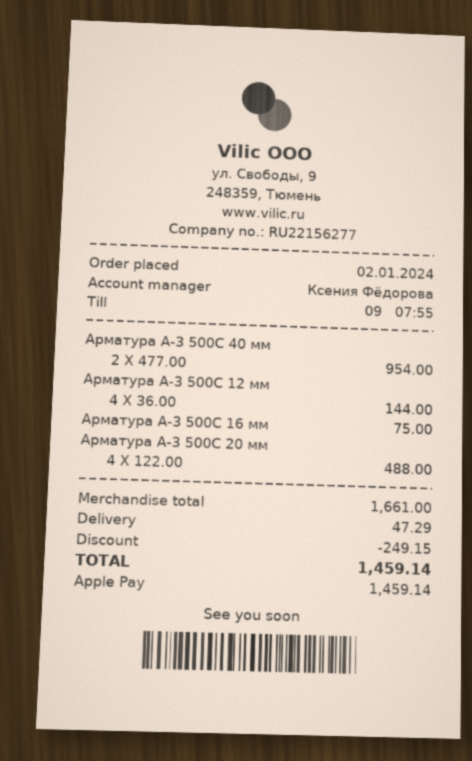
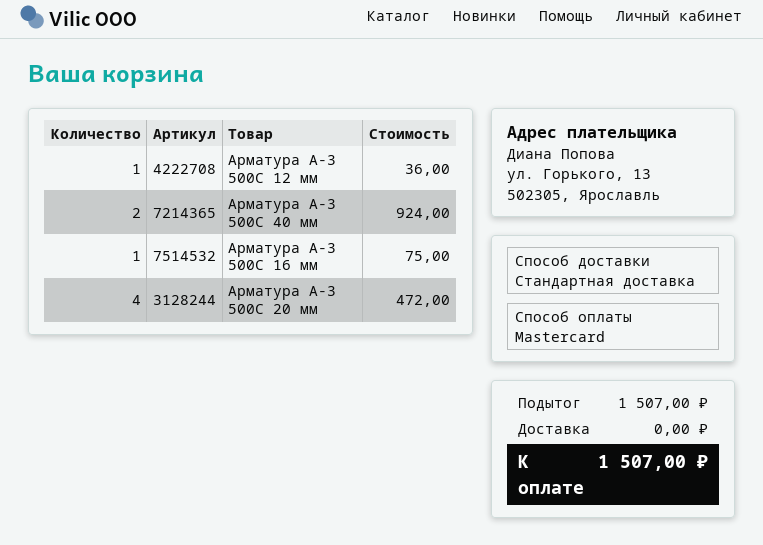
payment method: Apple Pay -> Mastercard
Арматура А-3 500С 40 мм: 2 for 954.00 -> 2 for 924.00
Арматура А-3 500С 12 мм: 4 for 144.00 -> 1 for 36.00
Арматура А-3 500С 20 мм: 4 for 488.00 -> 4 for 472.00
subtotal: 1661.00 -> 1507.00
discount: 249.15 -> none
shipping: 47.29 -> 0.00
total: 1459.14 -> 1507.00

